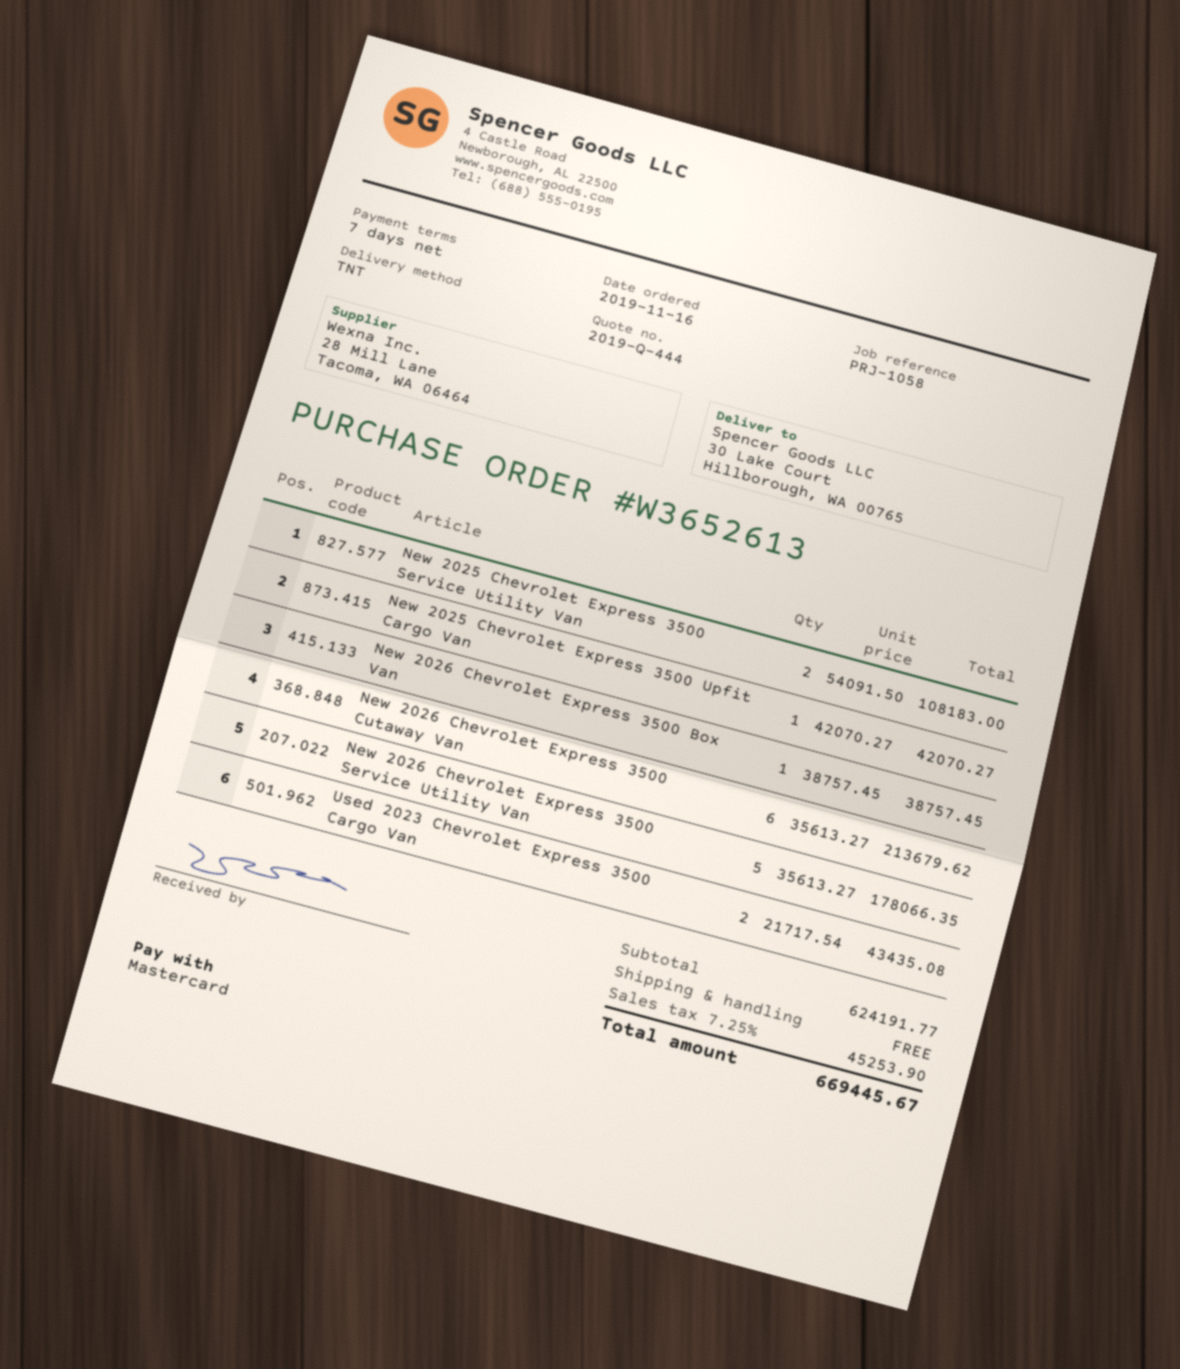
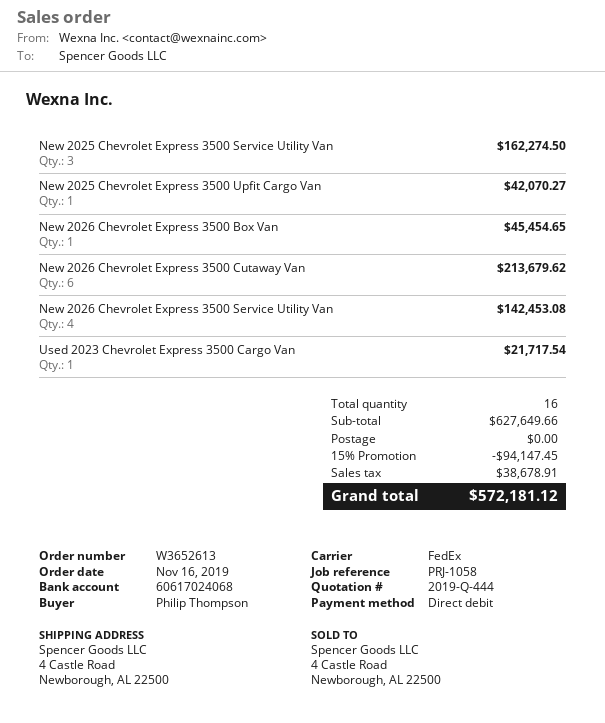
payment method: Mastercard -> direct debit
shipping method: TNT -> FedEx
ship to: 30 Lake Court, Hillborough, WA 00765 -> 4 Castle Road, Newborough, AL 22500
New 2025 Chevrolet Express 3500 Service Utility Van: 2 for 108183.00 -> 3 for 162274.50
New 2026 Chevrolet Express 3500 Box Van: 1 for 38757.45 -> 1 for 45454.65
New 2026 Chevrolet Express 3500 Service Utility Van: 5 for 178066.35 -> 4 for 142453.08
Used 2023 Chevrolet Express 3500 Cargo Van: 2 for 43435.08 -> 1 for 21717.54
subtotal: 624191.77 -> 627649.66
discount: none -> 15% = 94147.45
tax: 45253.90 -> 38678.91
total: 669445.67 -> 572181.12

